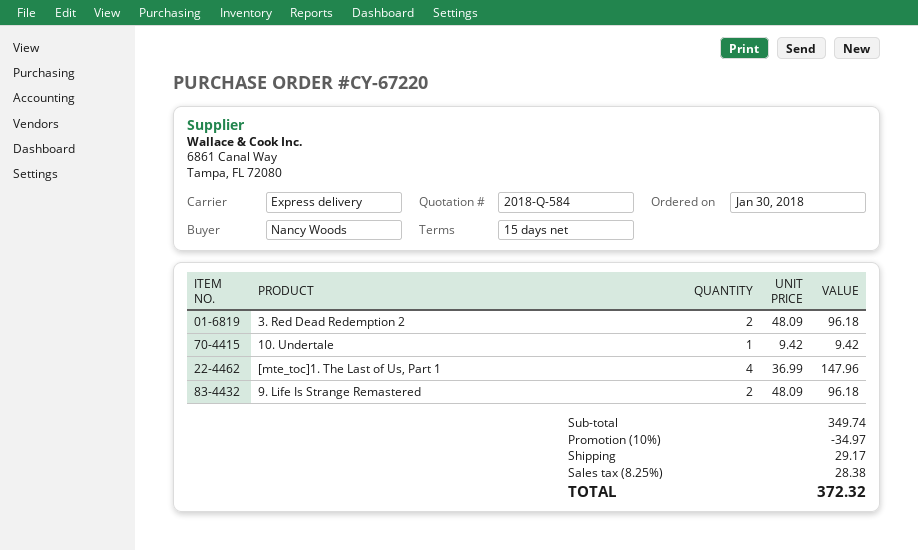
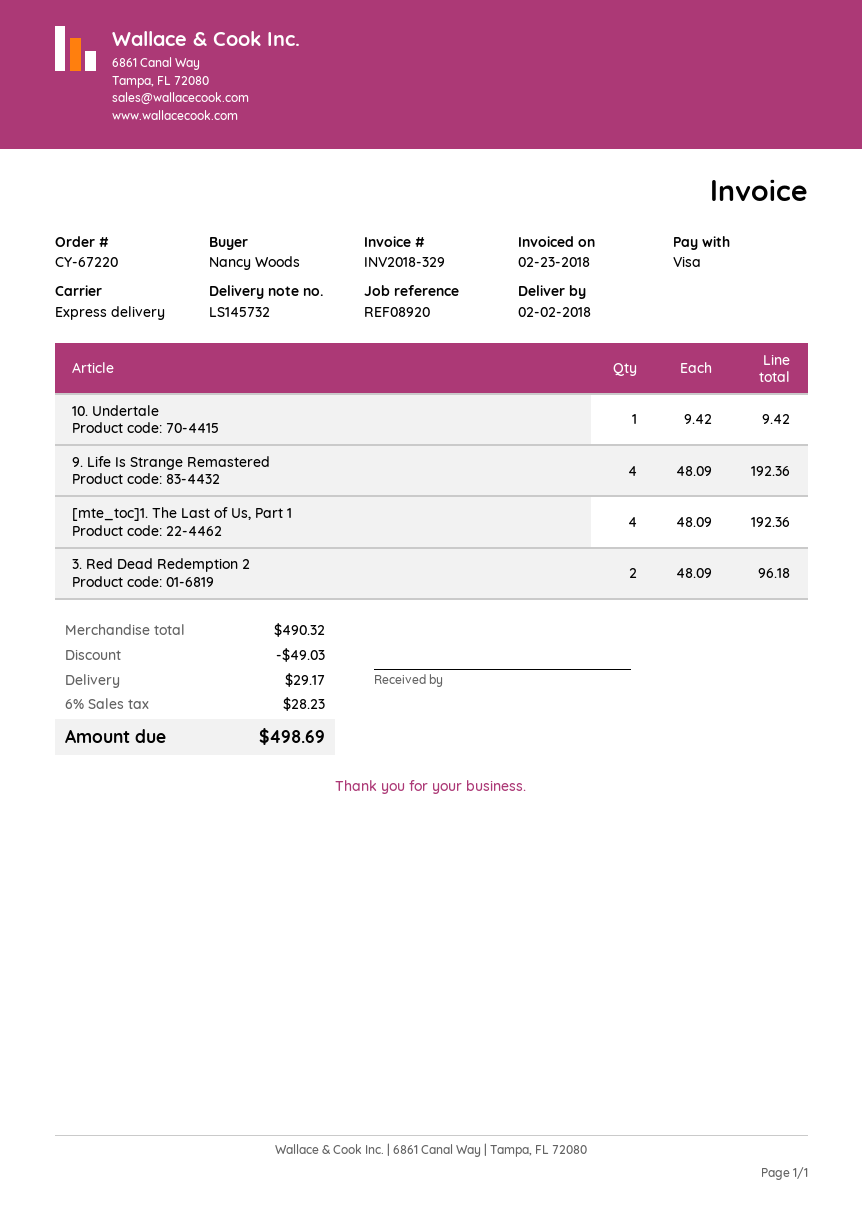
[mte_toc]1. The Last of Us, Part 1: 4 x 36.99 = 147.96 -> 4 x 48.09 = 192.36
9. Life Is Strange Remastered: 2 x 48.09 = 96.18 -> 4 x 48.09 = 192.36
subtotal: 349.74 -> 490.32
discount: 34.97 -> 49.03
tax: 8.25% = 28.38 -> 6% = 28.23
total: 372.32 -> 498.69

